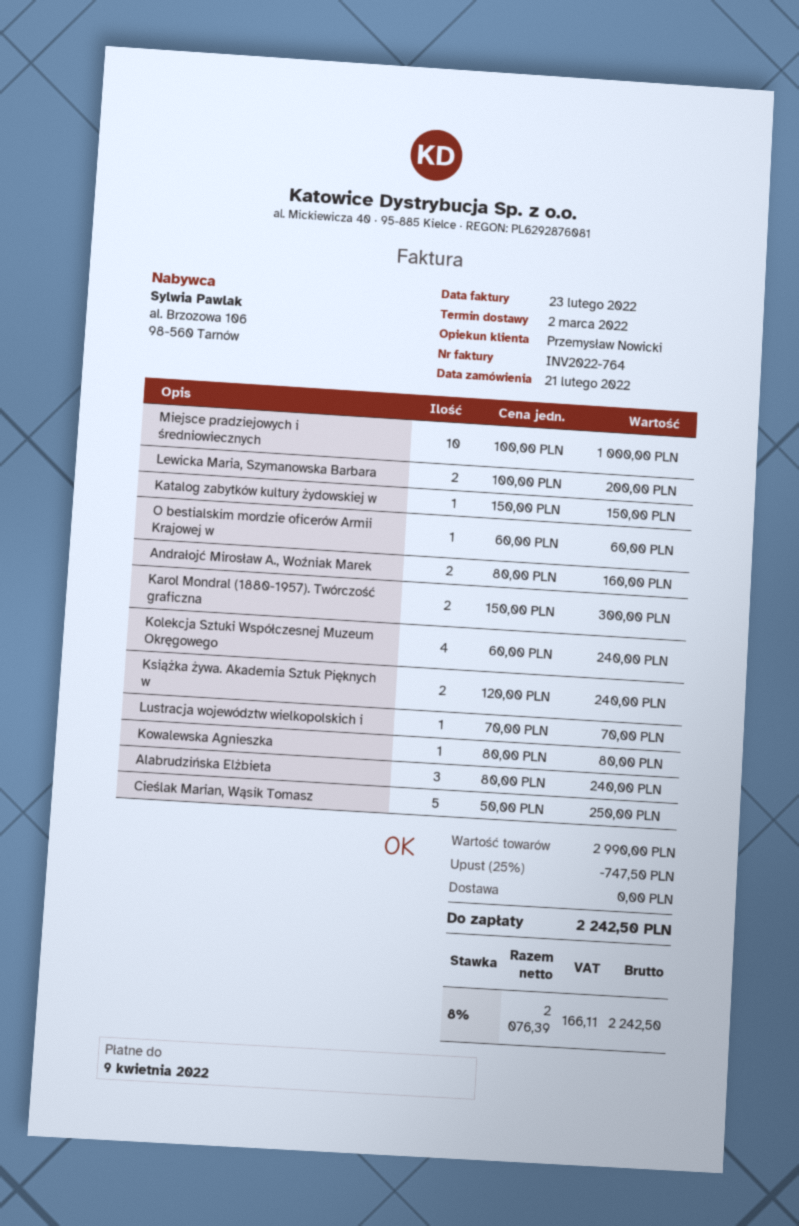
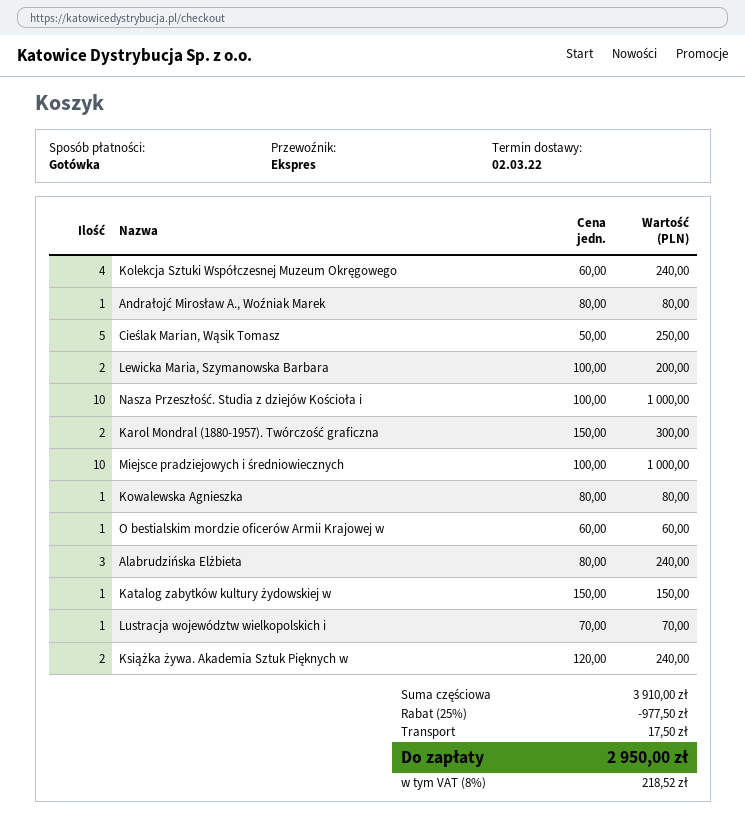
Andrałojć Mirosław A., Woźniak Marek: 2 x 80.00 = 160.00 -> 1 x 80.00 = 80.00
Nasza Przeszłość. Studia z dziejów Kościoła i: none -> 10 x 100.00 = 1000.00
subtotal: 2990.00 -> 3910.00
discount: 25% = 747.50 -> 25% = 977.50
shipping: 0.00 -> 17.50
tax: 8% = 166.11 -> 8% = 218.52
total: 2242.50 -> 2950.00

